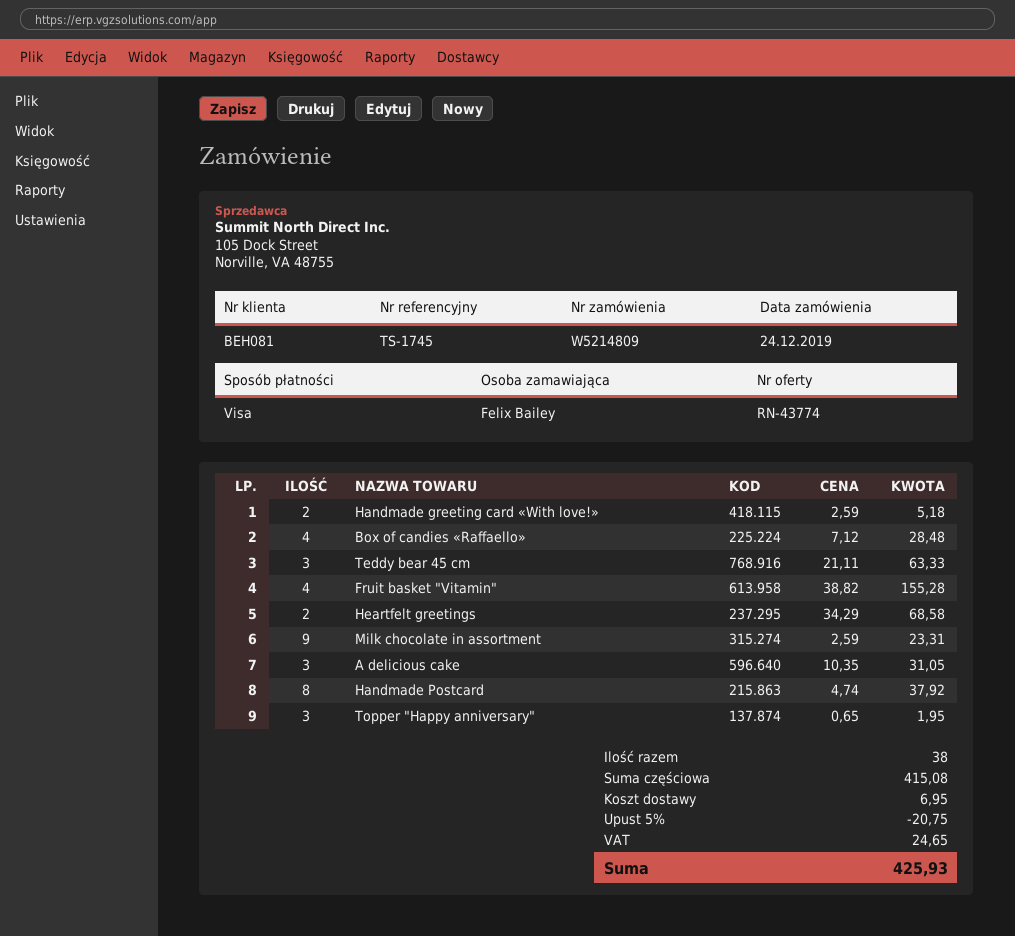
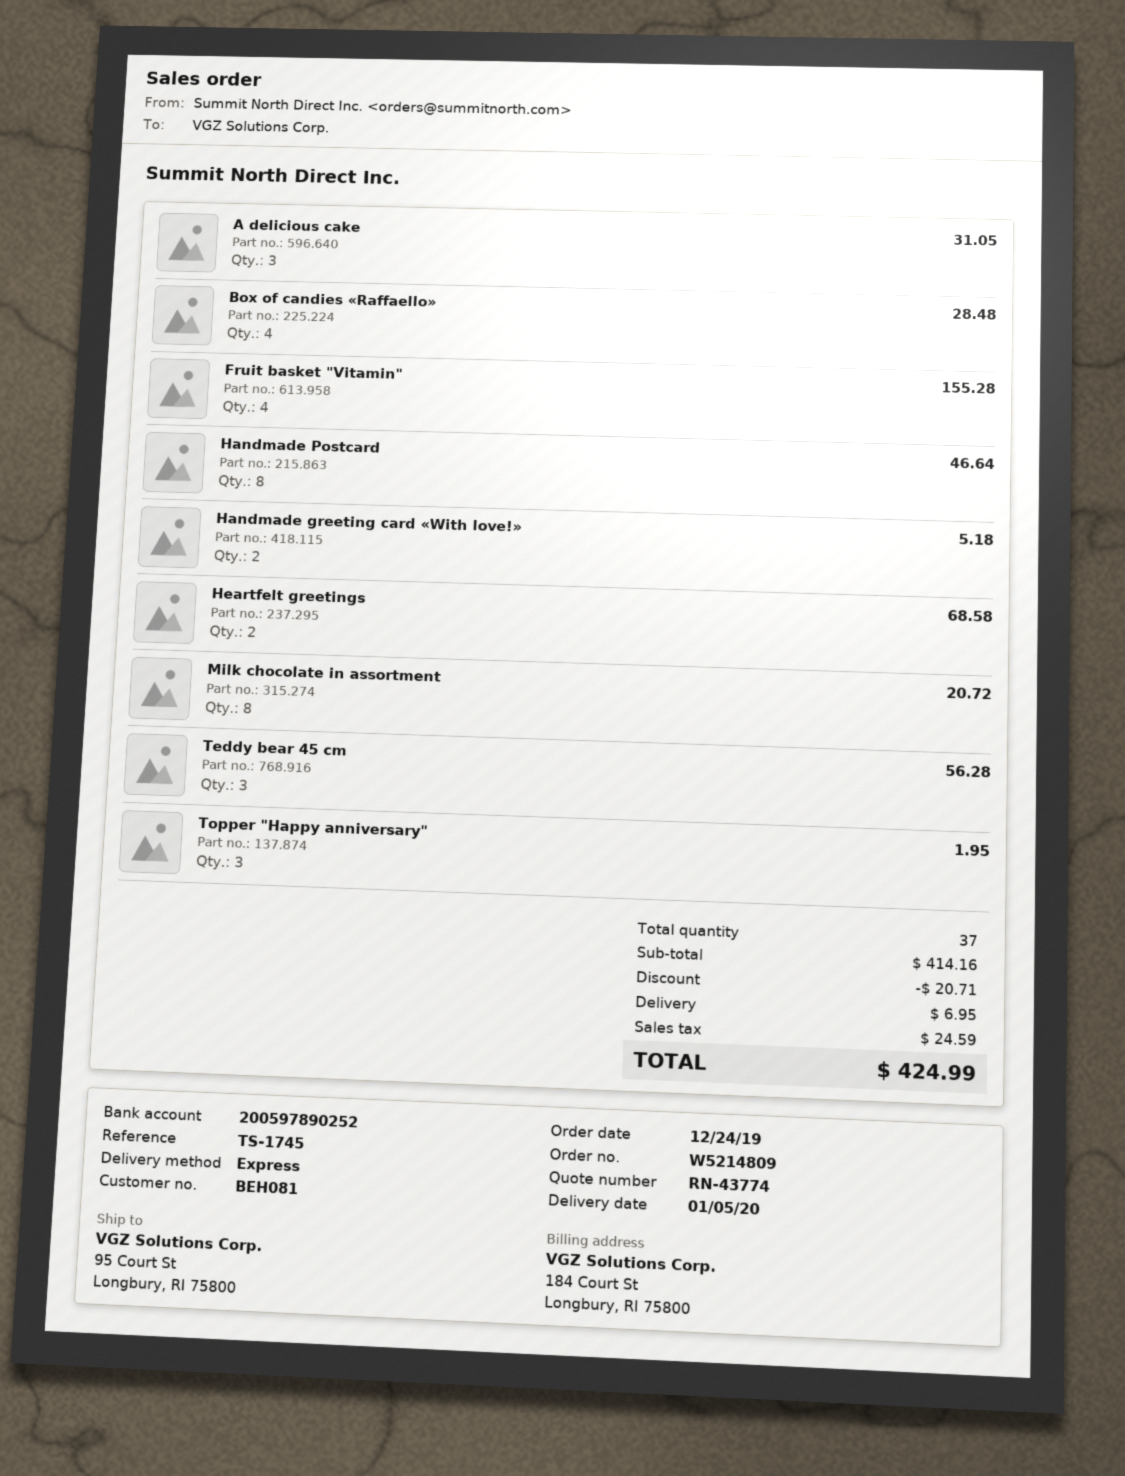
Teddy bear 45 cm: 3 for 63.33 -> 3 for 56.28
Milk chocolate in assortment: 9 for 23.31 -> 8 for 20.72
Handmade Postcard: 8 for 37.92 -> 8 for 46.64
total quantity: 38 -> 37
subtotal: 415.08 -> 414.16
discount: 20.75 -> 20.71
tax: 24.65 -> 24.59
total: 425.93 -> 424.99

